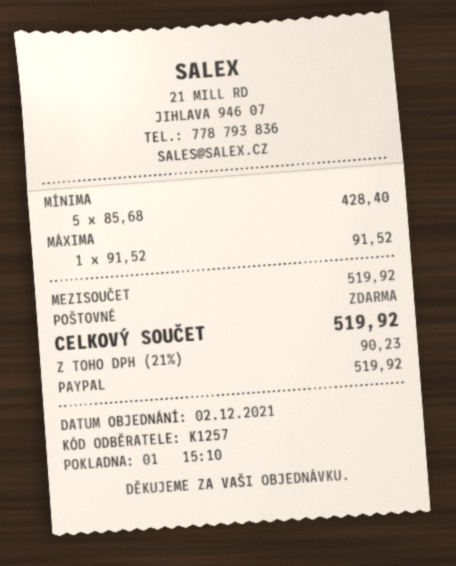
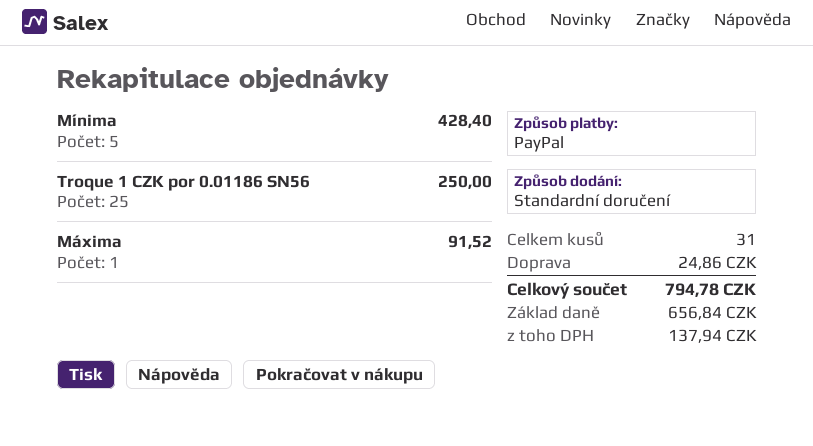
Troque 1 CZK por 0.01186 SN56: none -> 25 for 250.00
shipping: 0.00 -> 24.86
tax: 90.23 -> 137.94
total: 519.92 -> 794.78

